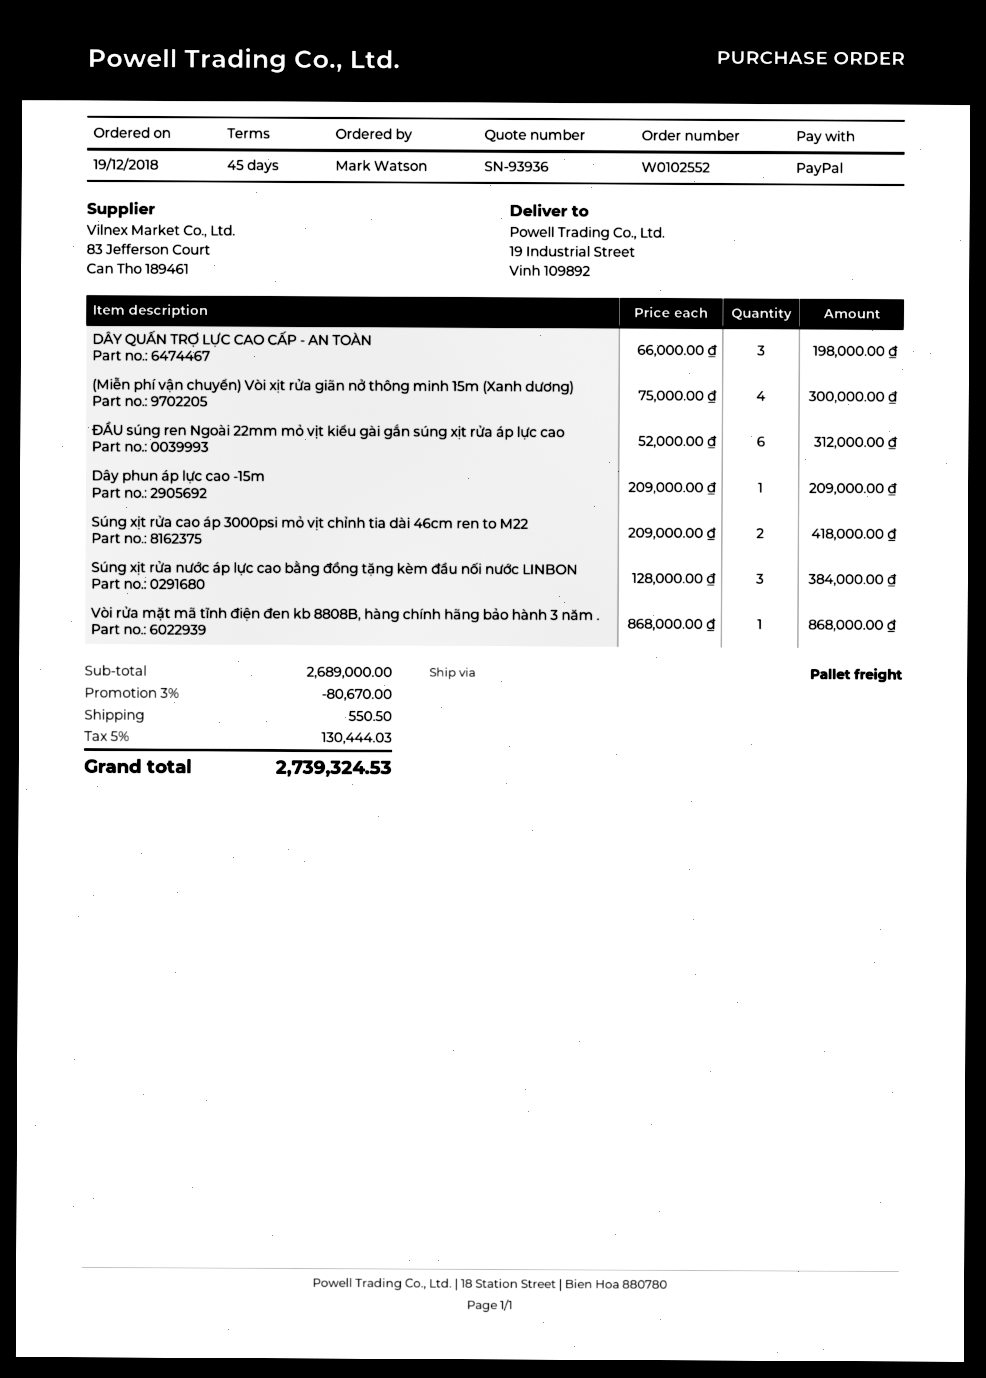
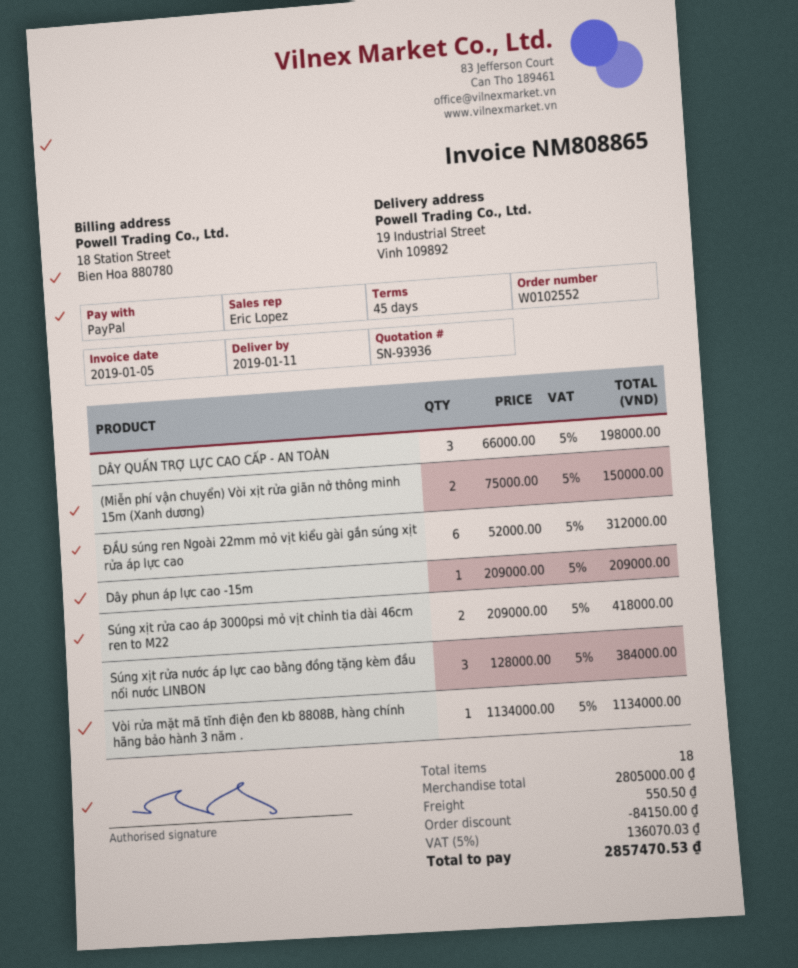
(Miễn phí vận chuyển) Vòi xịt rửa giãn nở thông minh 15m (Xanh dương): 4 x 75000.00 = 300000.00 -> 2 x 75000.00 = 150000.00
Vòi rửa mặt mã tĩnh điện đen kb 8808B, hàng chính hãng bảo hành 3 năm .: 1 x 868000.00 = 868000.00 -> 1 x 1134000.00 = 1134000.00
subtotal: 2689000.00 -> 2805000.00
discount: 80670.00 -> 84150.00
tax: 5% = 130444.03 -> 5% = 136070.03
total: 2739324.53 -> 2857470.53

